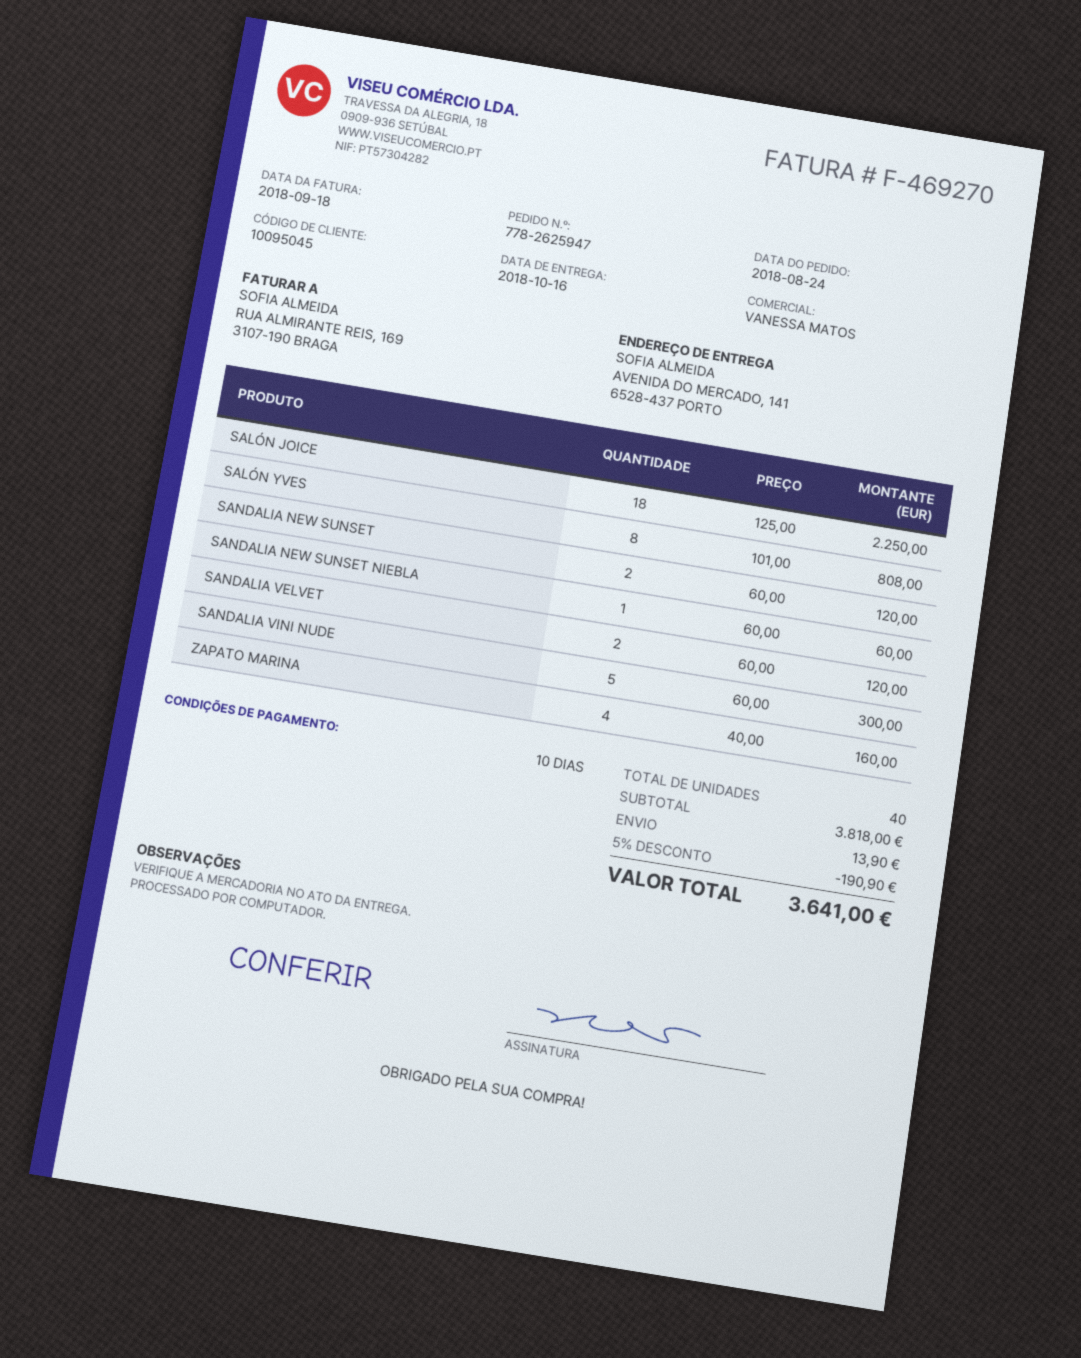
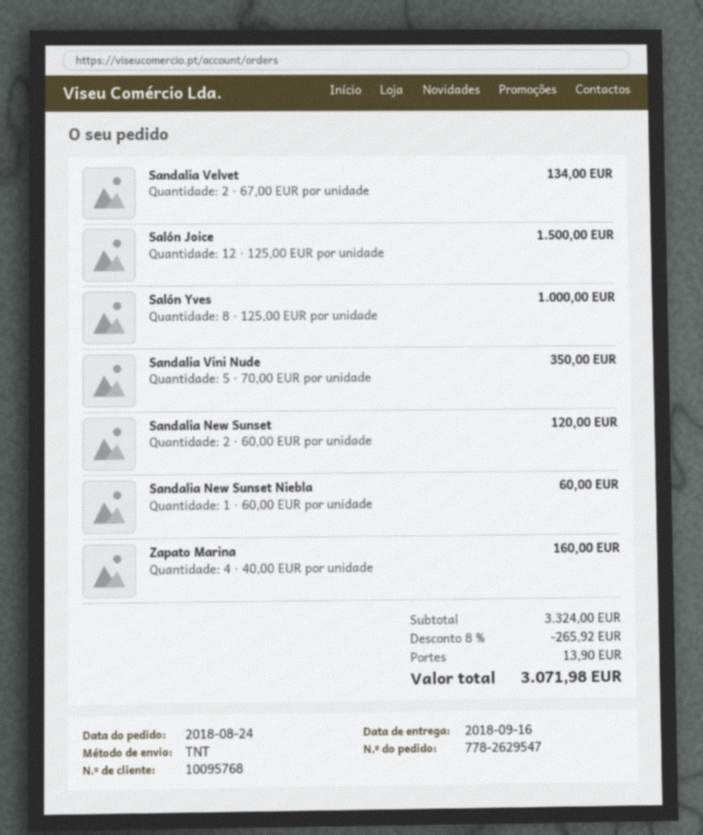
order number: 778-2625947 -> 778-2629547
delivery date: 2018-10-16 -> 2018-09-16
customer number: 10095045 -> 10095768
SALÓN JOICE: 18 x 125.00 = 2250.00 -> 12 x 125.00 = 1500.00
SALÓN YVES: 8 x 101.00 = 808.00 -> 8 x 125.00 = 1000.00
SANDALIA VELVET: 2 x 60.00 = 120.00 -> 2 x 67.00 = 134.00
SANDALIA VINI NUDE: 5 x 60.00 = 300.00 -> 5 x 70.00 = 350.00
subtotal: 3818.00 -> 3324.00
discount: 5% = 190.90 -> 8% = 265.92
total: 3641.00 -> 3071.98

